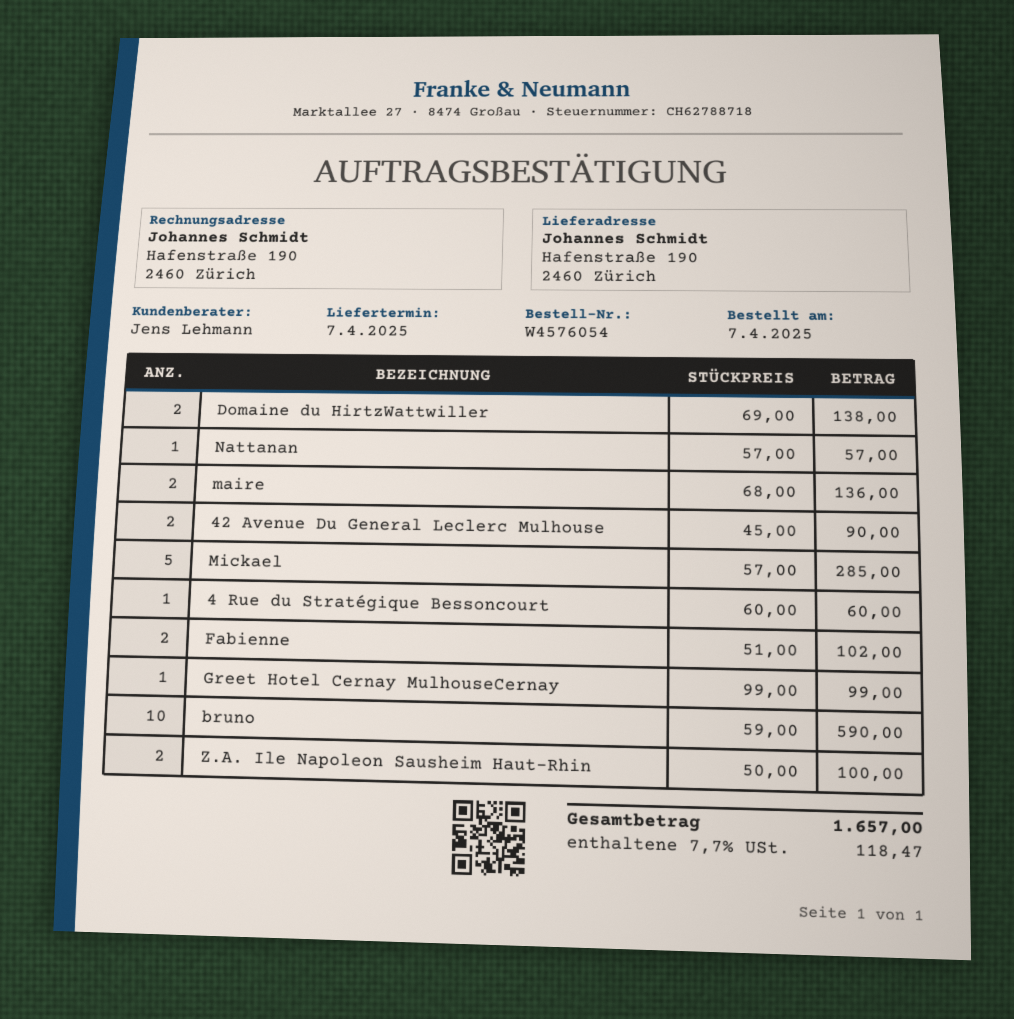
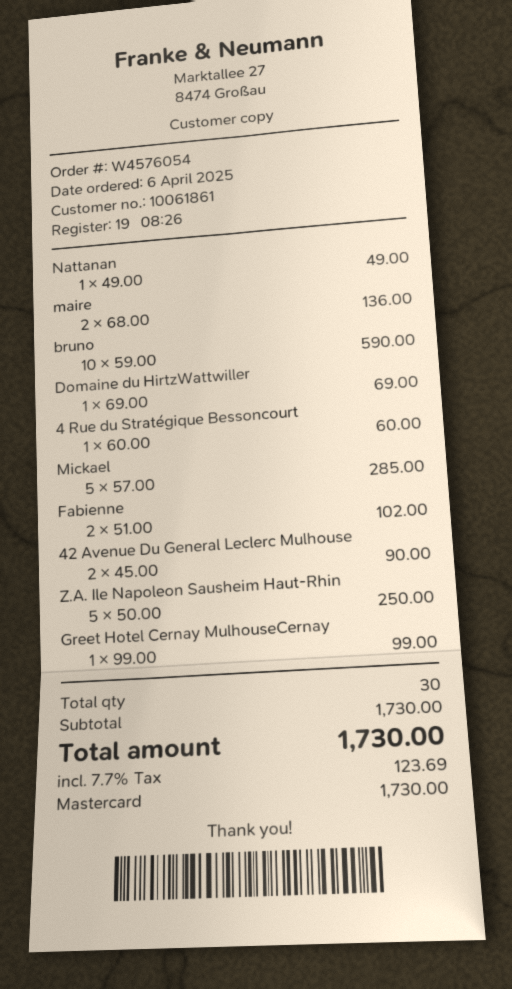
order date: 2025-04-07 -> 2025-04-06
Domaine du HirtzWattwiller: 2 x 69.00 = 138.00 -> 1 x 69.00 = 69.00
Nattanan: 1 x 57.00 = 57.00 -> 1 x 49.00 = 49.00
Z.A. Ile Napoleon Sausheim Haut-Rhin: 2 x 50.00 = 100.00 -> 5 x 50.00 = 250.00
tax: 7.7% = 118.47 -> 7.7% = 123.69
total: 1657.00 -> 1730.00

